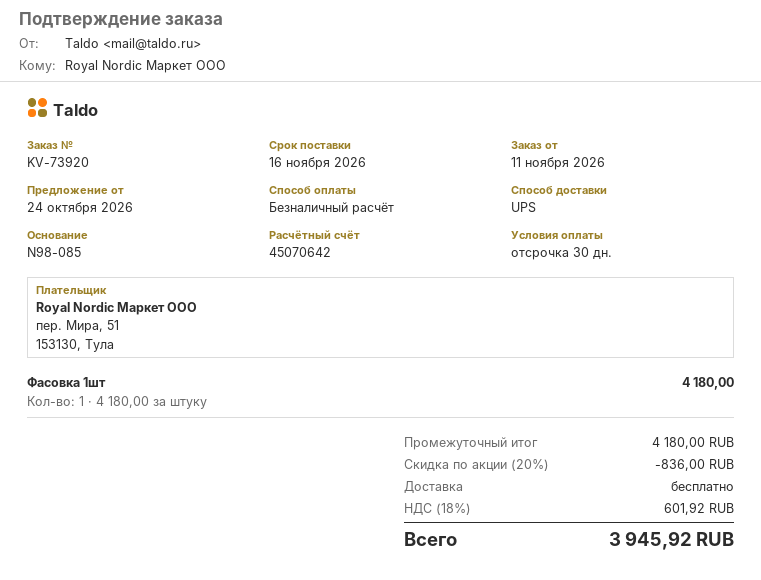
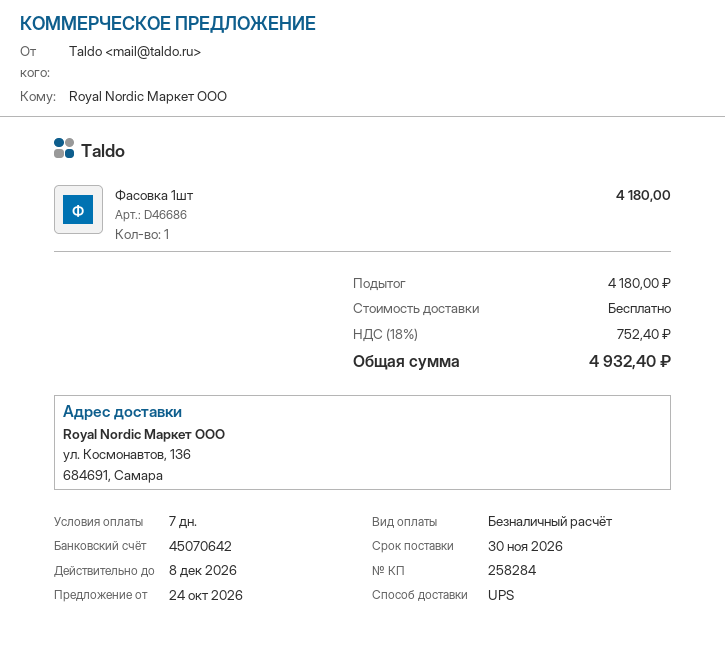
delivery date: 2026-11-16 -> 2026-11-30
payment terms: 30 days -> 7 days
discount: 20% = 836.00 -> none
tax: 18% = 601.92 -> 18% = 752.40
total: 3945.92 -> 4932.40

